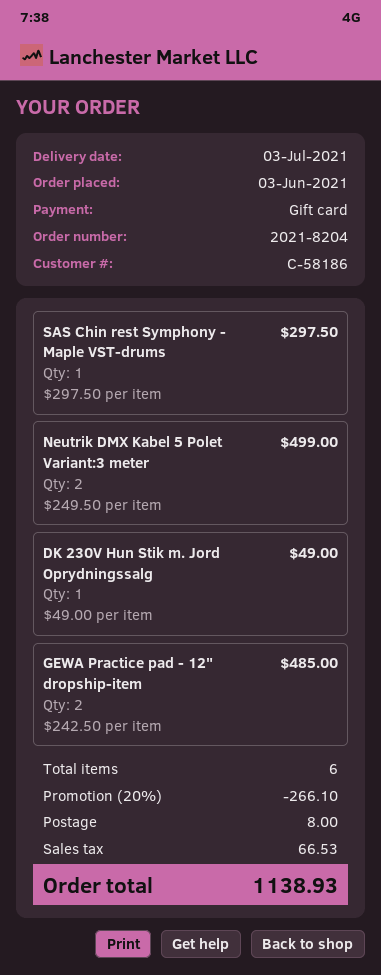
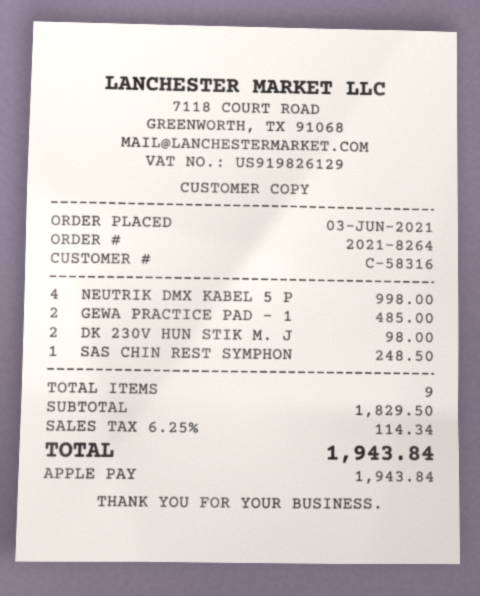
order number: 2021-8204 -> 2021-8264
customer number: C-58186 -> C-58316
payment method: gift card -> Apple Pay
SAS Chin rest Symphony - Maple VST-drums: 1 for 297.50 -> 1 for 248.50
Neutrik DMX Kabel 5 Polet Variant:3 meter: 2 for 499.00 -> 4 for 998.00
DK 230V Hun Stik m. Jord Oprydningssalg: 1 for 49.00 -> 2 for 98.00
total quantity: 6 -> 9
discount: 20% = 266.10 -> none
shipping: 8.00 -> none
tax: 66.53 -> 114.34
total: 1138.93 -> 1943.84

